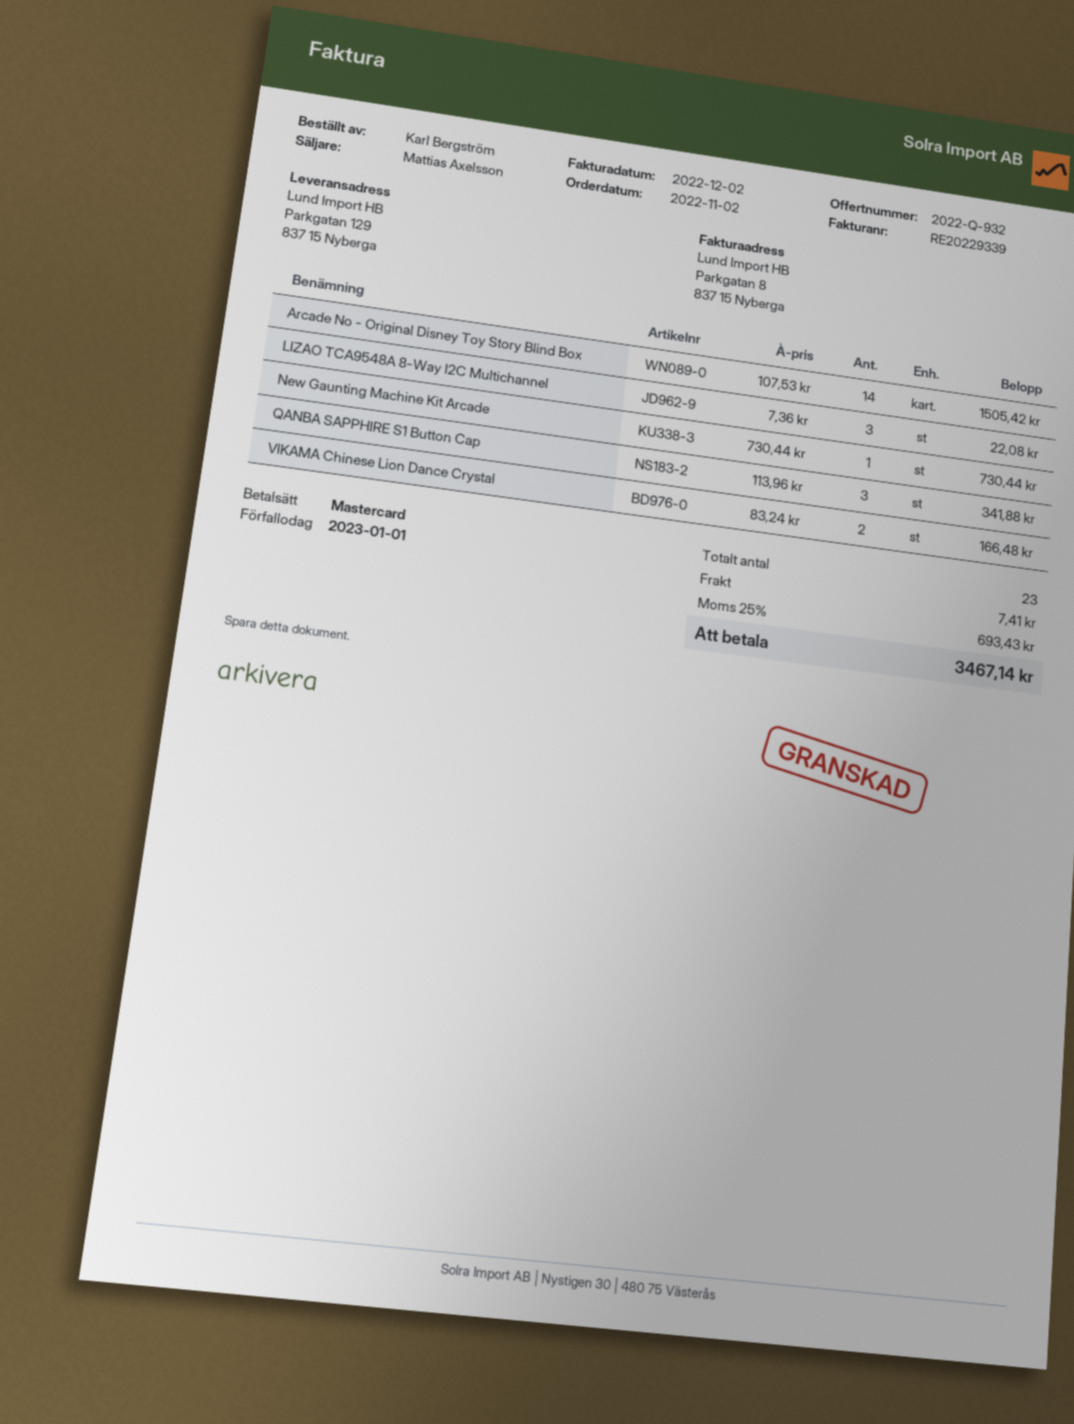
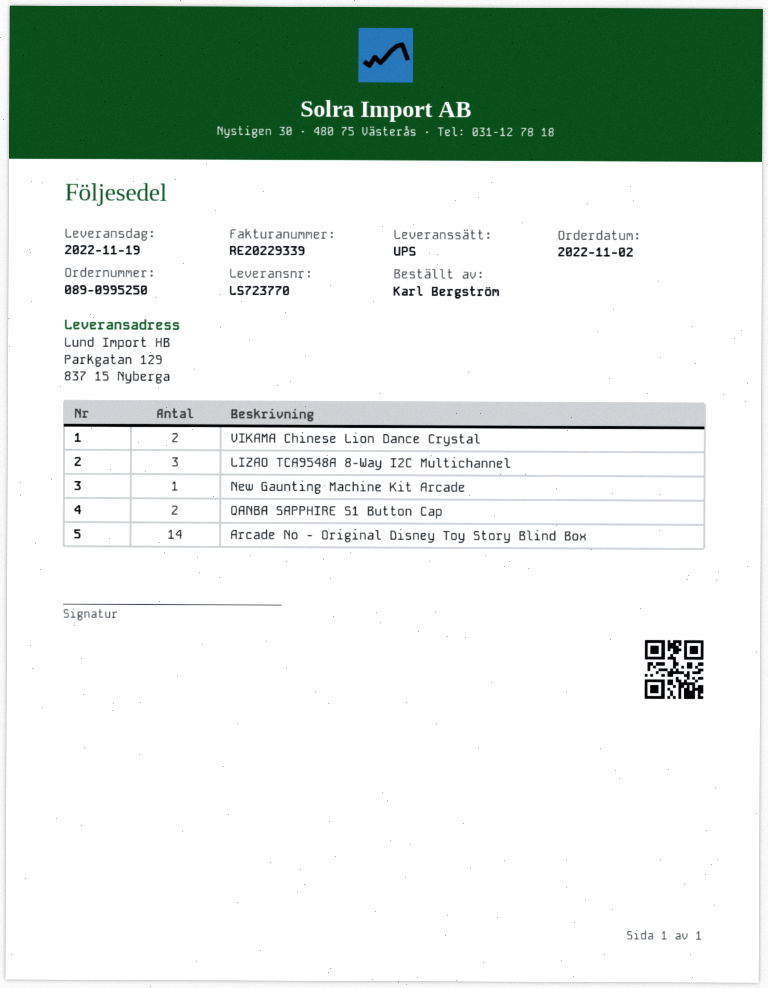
QANBA SAPPHIRE S1 Button Cap: 3 -> 2

